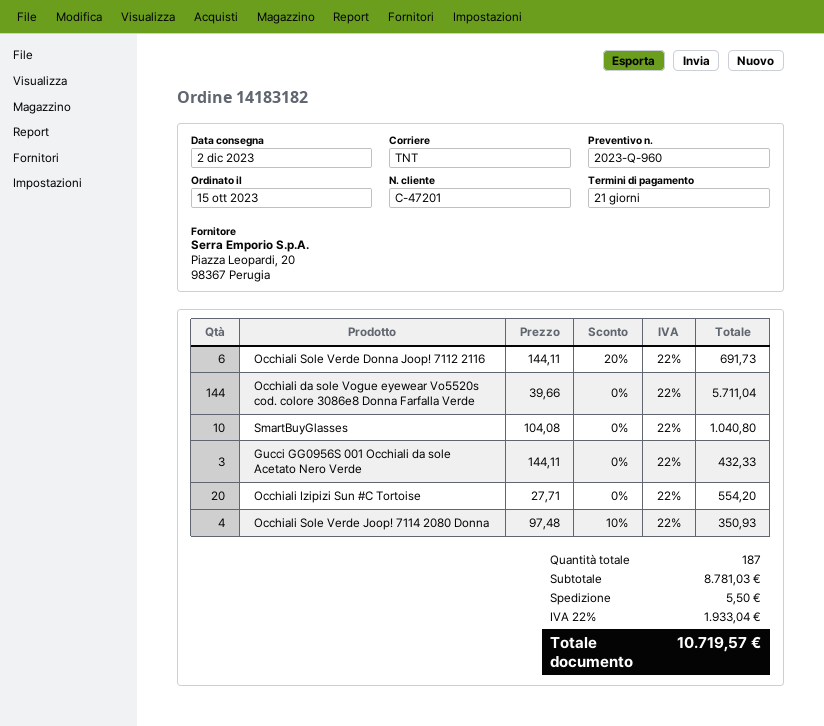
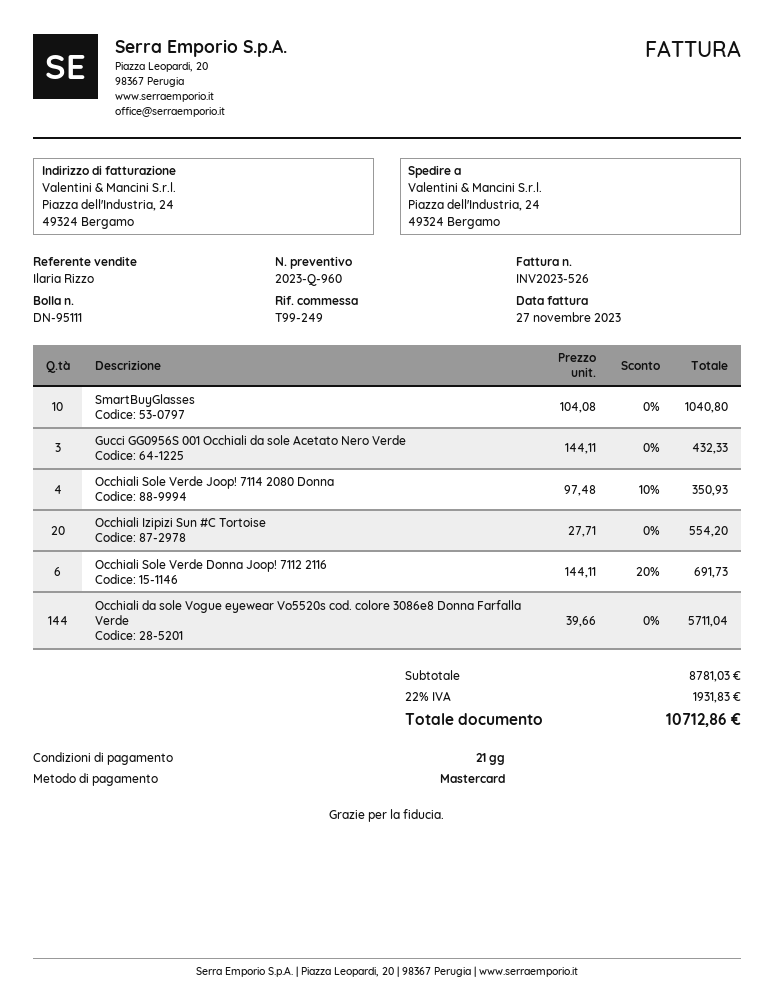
shipping: 5.50 -> none
tax: 22% = 1933.04 -> 22% = 1931.83
total: 10719.57 -> 10712.86

